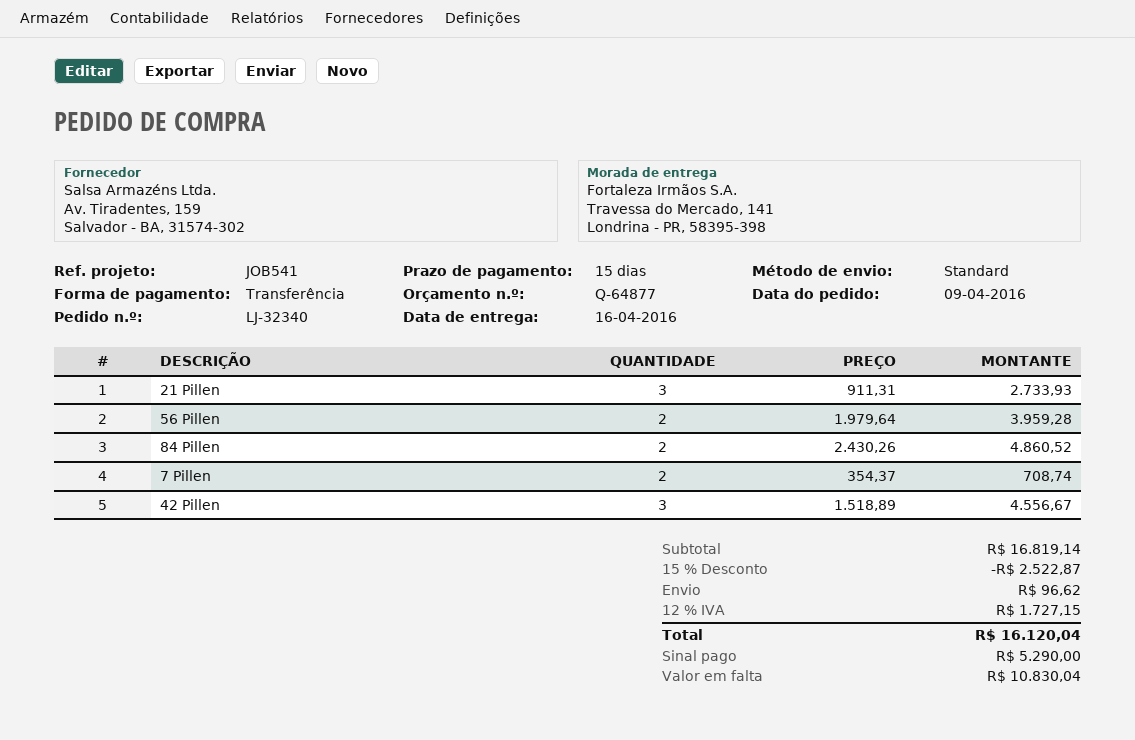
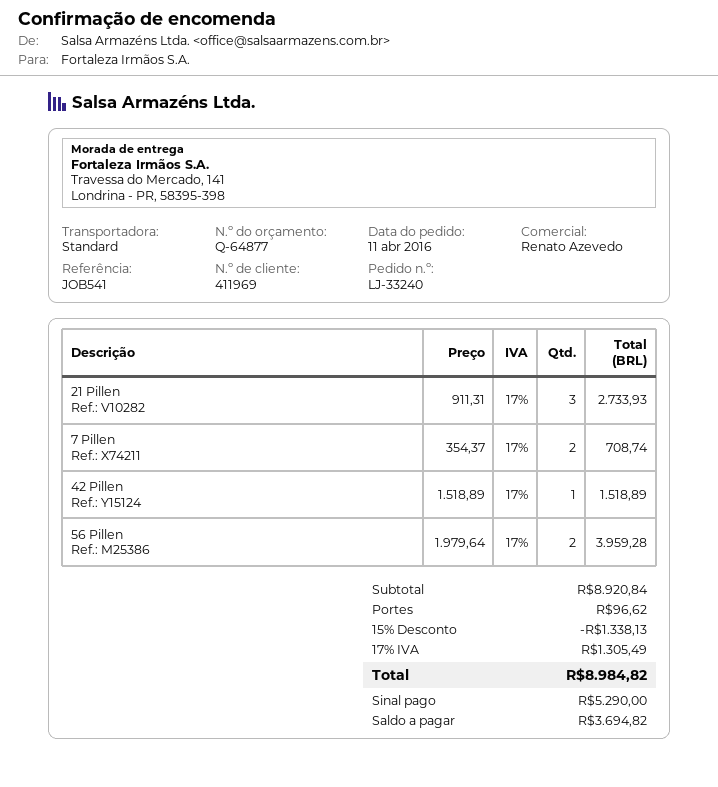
order number: LJ-32340 -> LJ-33240
order date: 2016-04-09 -> 2016-04-11
84 Pillen: 2 x 2430.26 = 4860.52 -> none
42 Pillen: 3 x 1518.89 = 4556.67 -> 1 x 1518.89 = 1518.89
subtotal: 16819.14 -> 8920.84
discount: 15% = 2522.87 -> 15% = 1338.13
tax: 12% = 1727.15 -> 17% = 1305.49
total: 16120.04 -> 8984.82
balance: 10830.04 -> 3694.82

